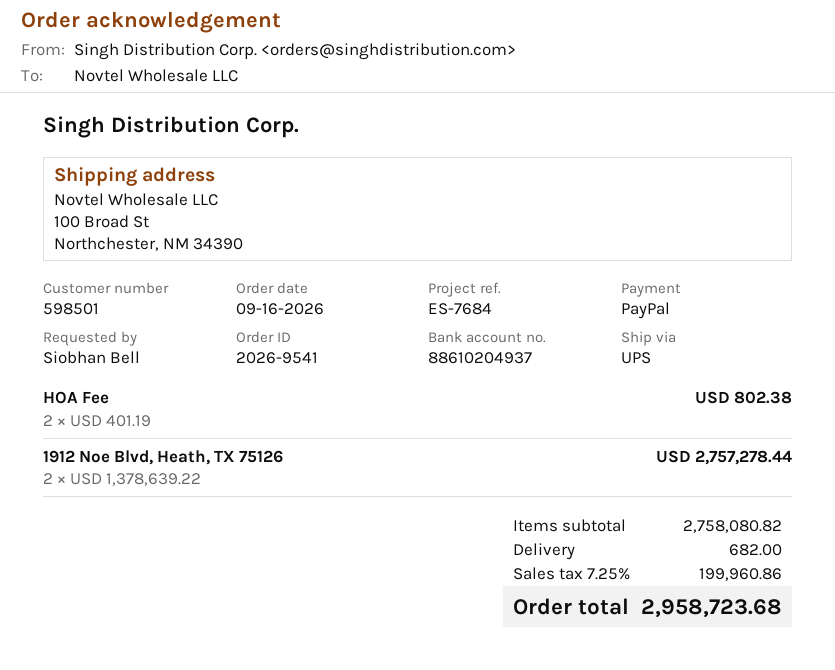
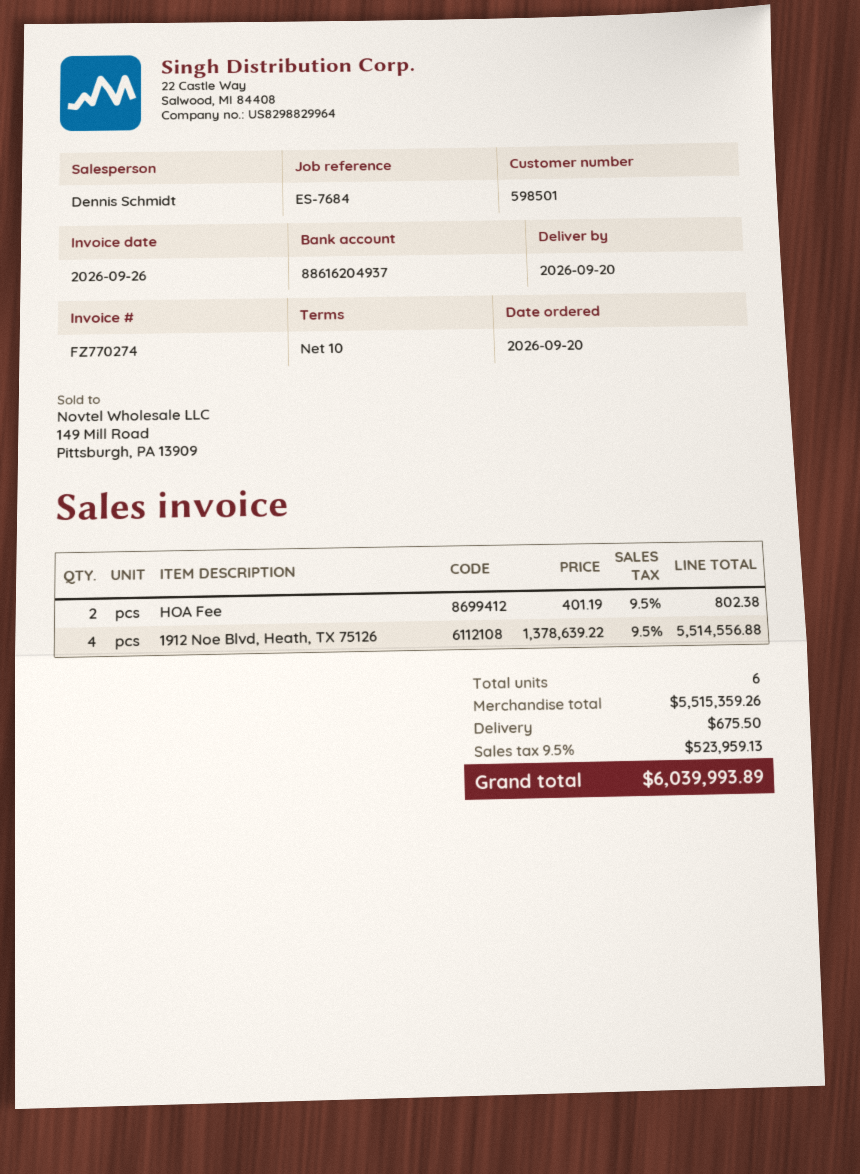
order date: 2026-09-16 -> 2026-09-20
bank account: 88610204937 -> 88616204937
1912 Noe Blvd, Heath, TX 75126: 2 x 1378639.22 = 2757278.44 -> 4 x 1378639.22 = 5514556.88
subtotal: 2758080.82 -> 5515359.26
shipping: 682.00 -> 675.50
tax: 7.25% = 199960.86 -> 9.5% = 523959.13
total: 2958723.68 -> 6039993.89

